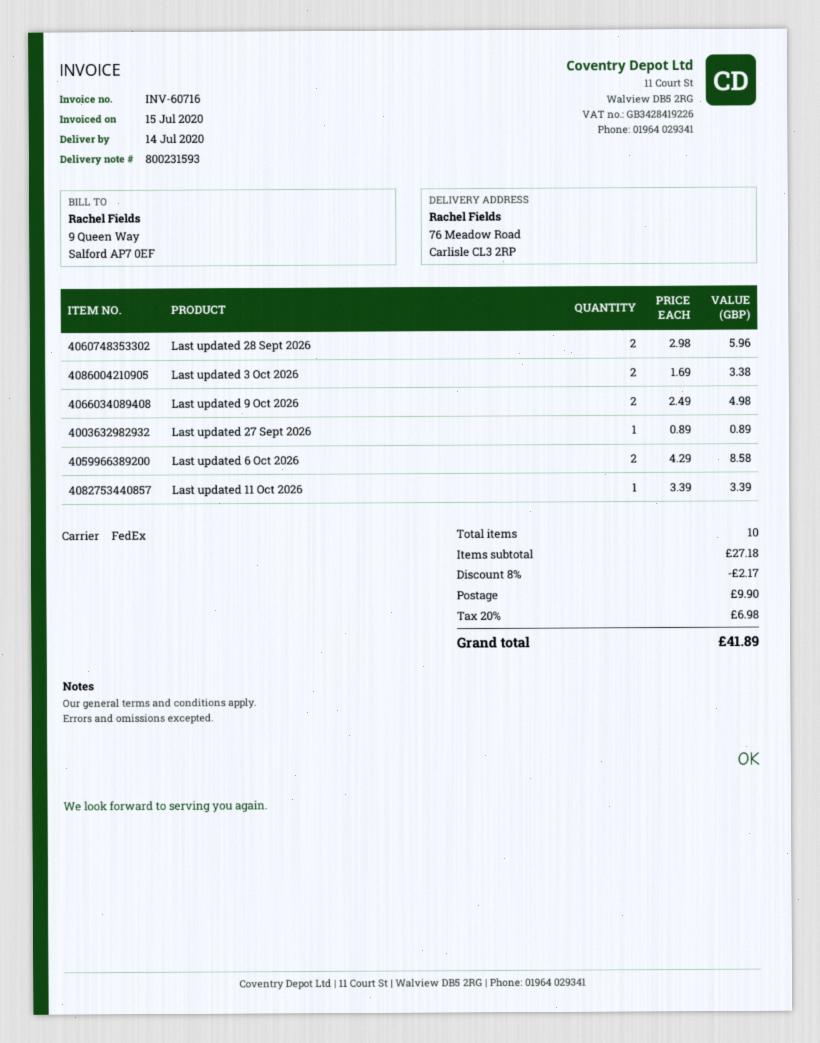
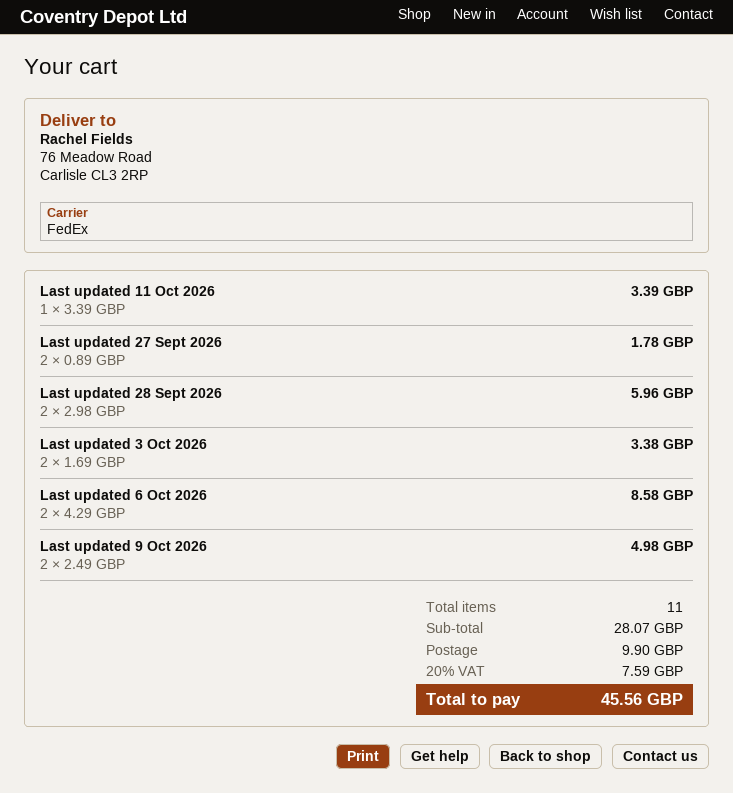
Last updated 27 Sept 2026: 1 x 0.89 = 0.89 -> 2 x 0.89 = 1.78
total quantity: 10 -> 11
subtotal: 27.18 -> 28.07
discount: 8% = 2.17 -> none
tax: 20% = 6.98 -> 20% = 7.59
total: 41.89 -> 45.56

